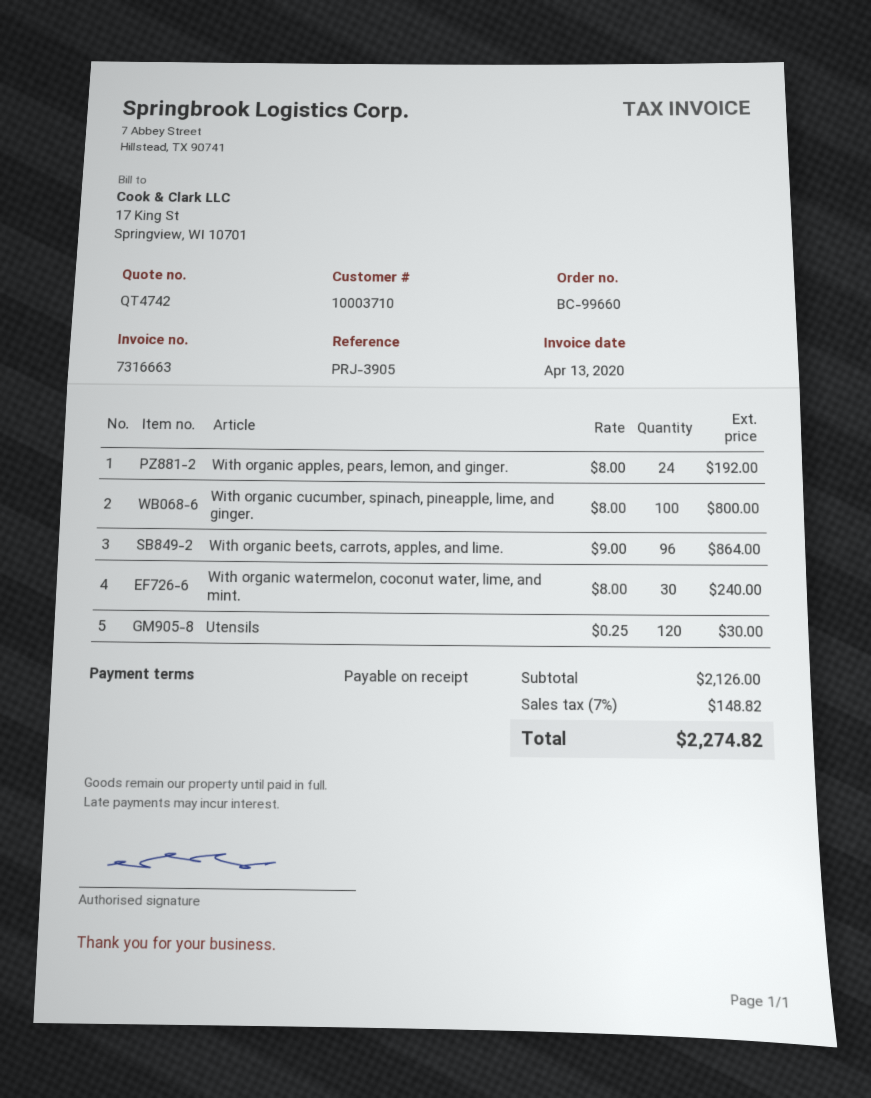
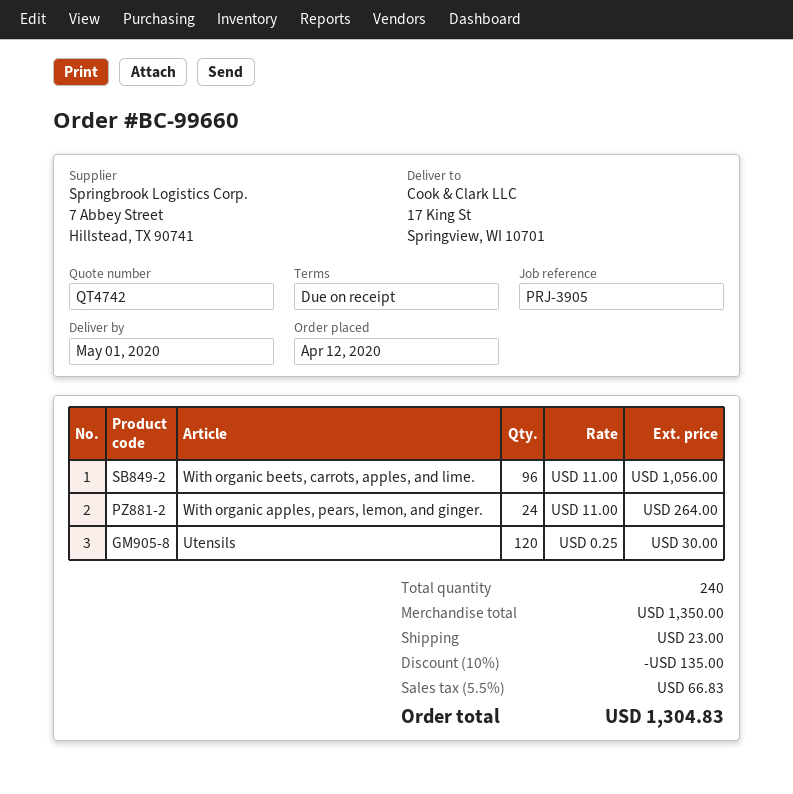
With organic apples, pears, lemon, and ginger.: 24 x 8.00 = 192.00 -> 24 x 11.00 = 264.00
With organic cucumber, spinach, pineapple, lime, and ginger.: 100 x 8.00 = 800.00 -> none
With organic beets, carrots, apples, and lime.: 96 x 9.00 = 864.00 -> 96 x 11.00 = 1056.00
With organic watermelon, coconut water, lime, and mint.: 30 x 8.00 = 240.00 -> none
subtotal: 2126.00 -> 1350.00
discount: none -> 10% = 135.00
shipping: none -> 23.00
tax: 7% = 148.82 -> 5.5% = 66.83
total: 2274.82 -> 1304.83

